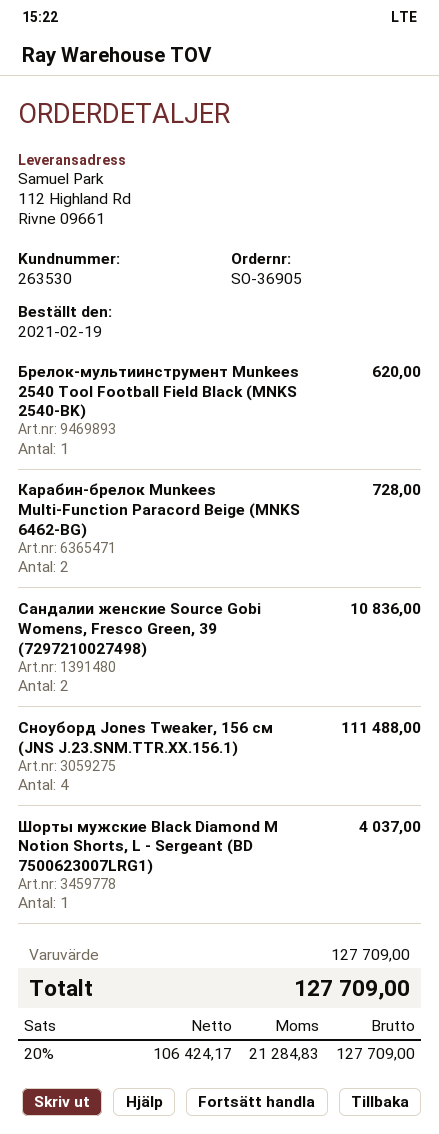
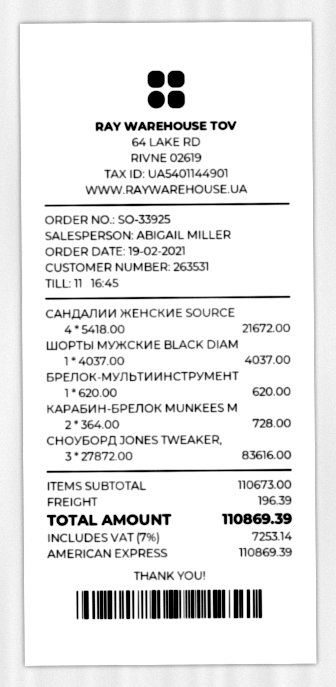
order number: SO-36905 -> SO-33925
customer number: 263530 -> 263531
Сандалии женские Source Gobi Womens, Fresco Green, 39 (7297210027498): 2 for 10836.00 -> 4 for 21672.00
Сноуборд Jones Tweaker, 156 см (JNS J.23.SNM.TTR.XX.156.1): 4 for 111488.00 -> 3 for 83616.00
subtotal: 127709.00 -> 110673.00
shipping: none -> 196.39
tax: 20% = 21284.83 -> 7% = 7253.14
total: 127709.00 -> 110869.39

